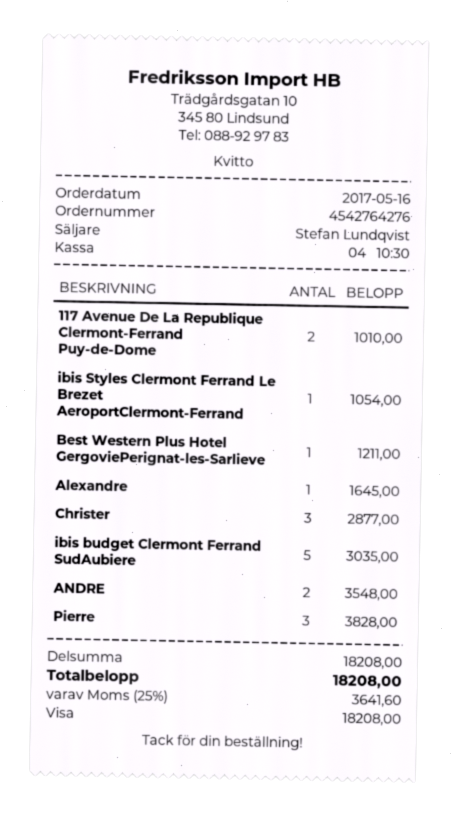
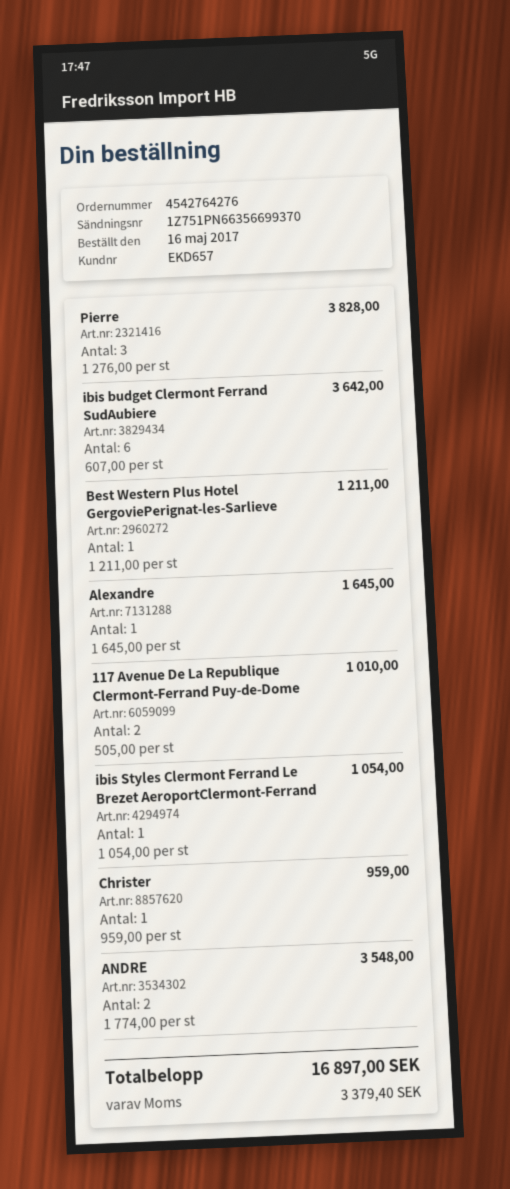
Christer: 3 for 2877.00 -> 1 for 959.00
ibis budget Clermont Ferrand SudAubiere: 5 for 3035.00 -> 6 for 3642.00
tax: 3641.60 -> 3379.40
total: 18208.00 -> 16897.00

